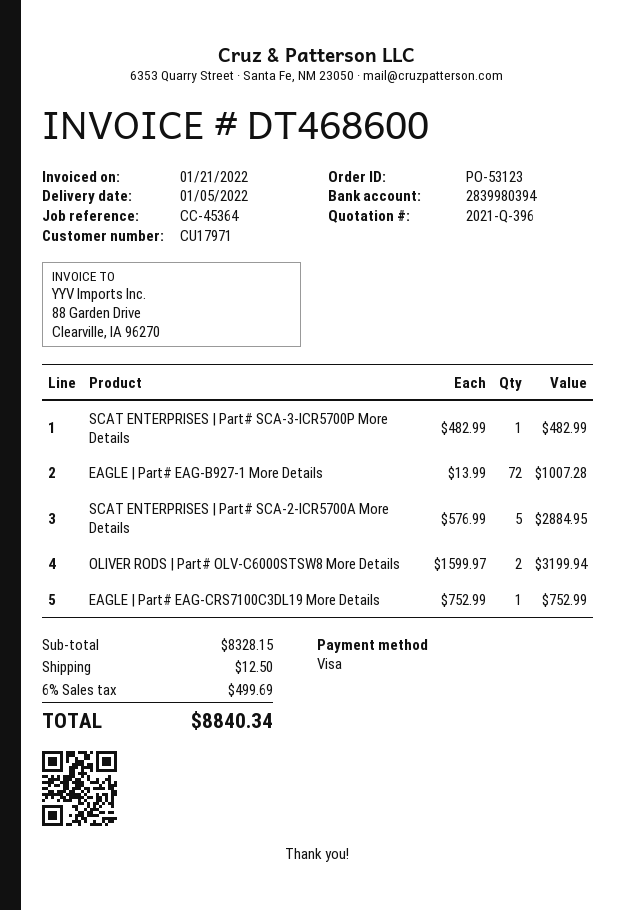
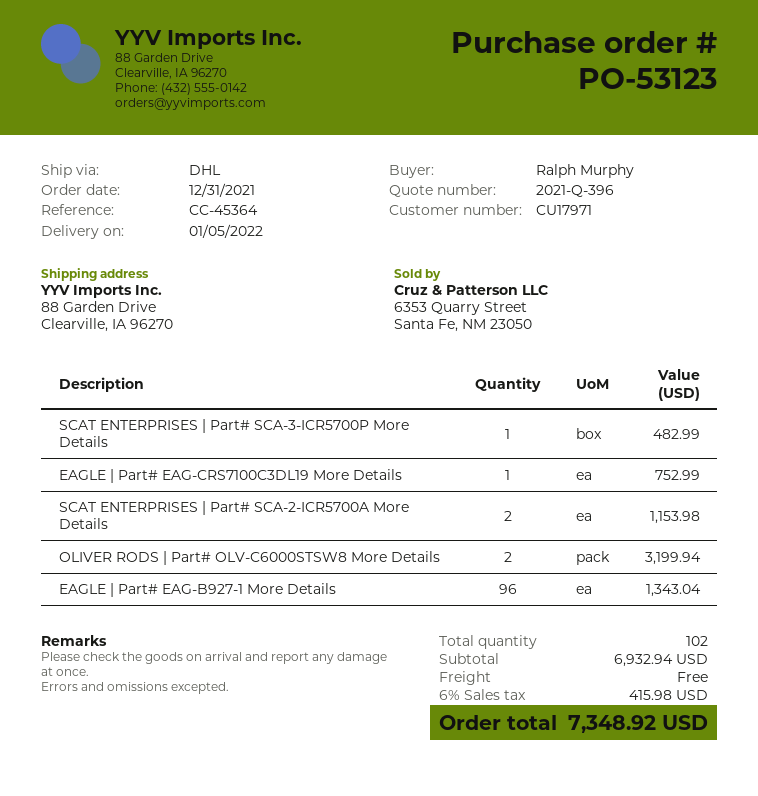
EAGLE | Part# EAG-B927-1 More Details: 72 for 1007.28 -> 96 for 1343.04
SCAT ENTERPRISES | Part# SCA-2-ICR5700A More Details: 5 for 2884.95 -> 2 for 1153.98
subtotal: 8328.15 -> 6932.94
shipping: 12.50 -> 0.00
tax: 6% = 499.69 -> 6% = 415.98
total: 8840.34 -> 7348.92

